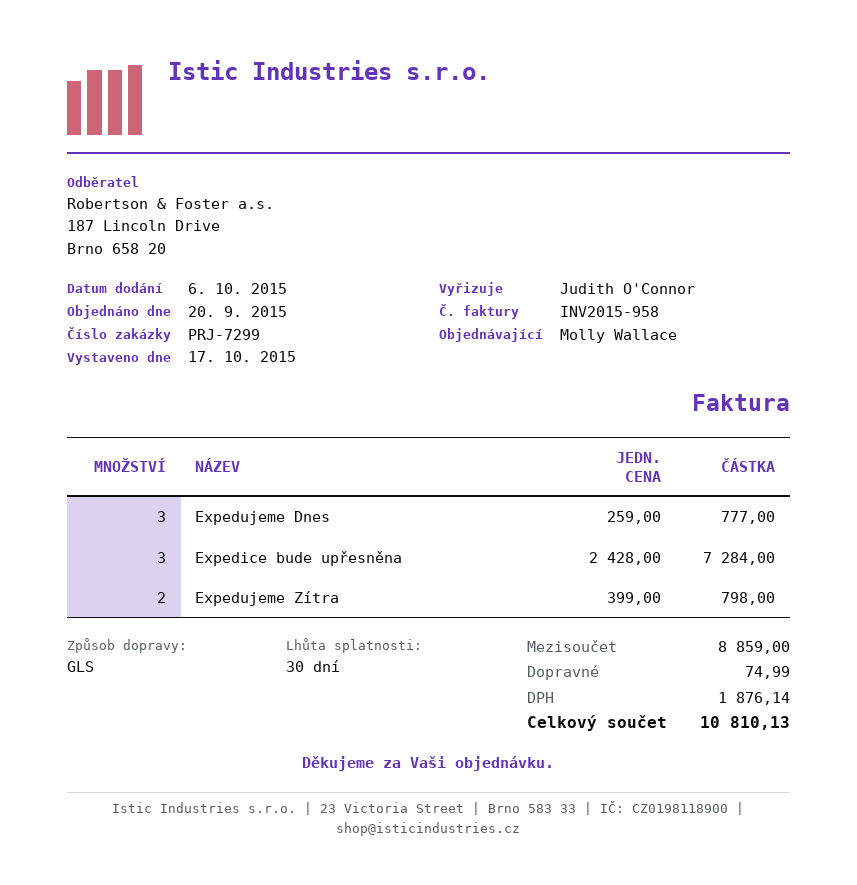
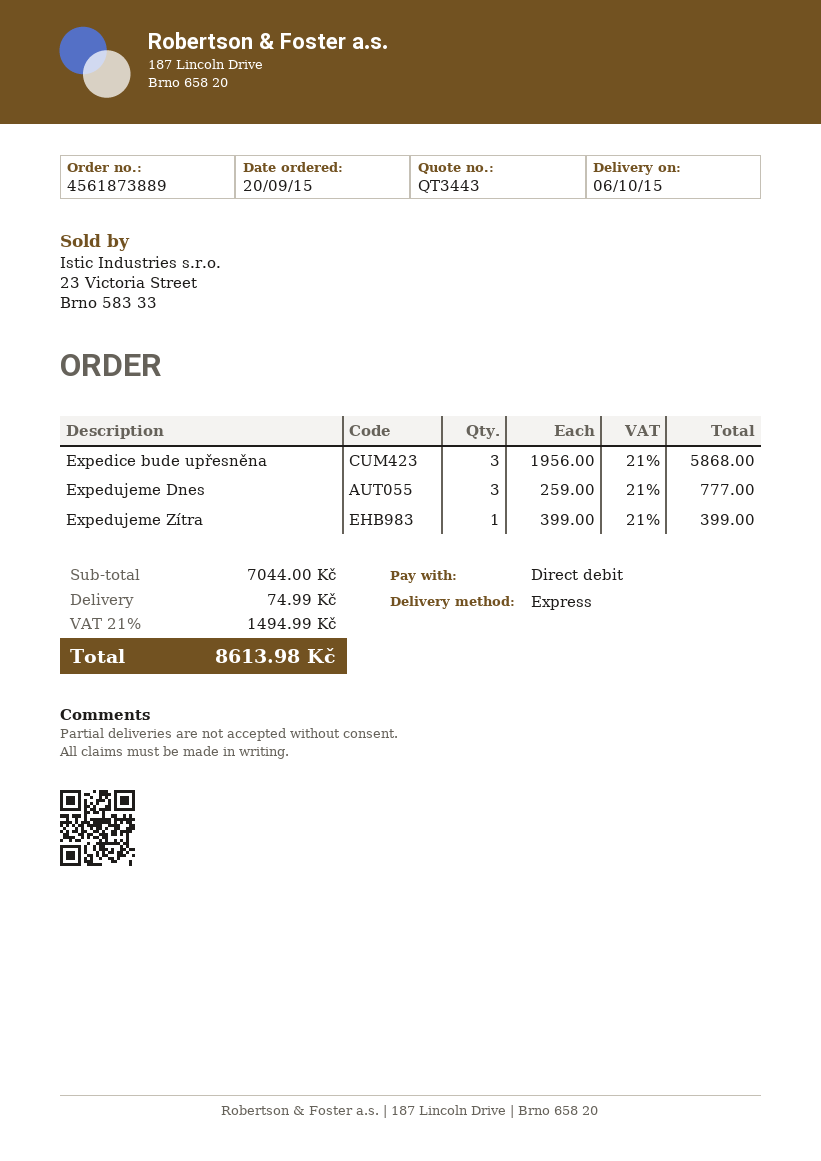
shipping method: GLS -> express
Expedice bude upřesněna: 3 x 2428.00 = 7284.00 -> 3 x 1956.00 = 5868.00
Expedujeme Zítra: 2 x 399.00 = 798.00 -> 1 x 399.00 = 399.00
subtotal: 8859.00 -> 7044.00
tax: 1876.14 -> 1494.99
total: 10810.13 -> 8613.98

